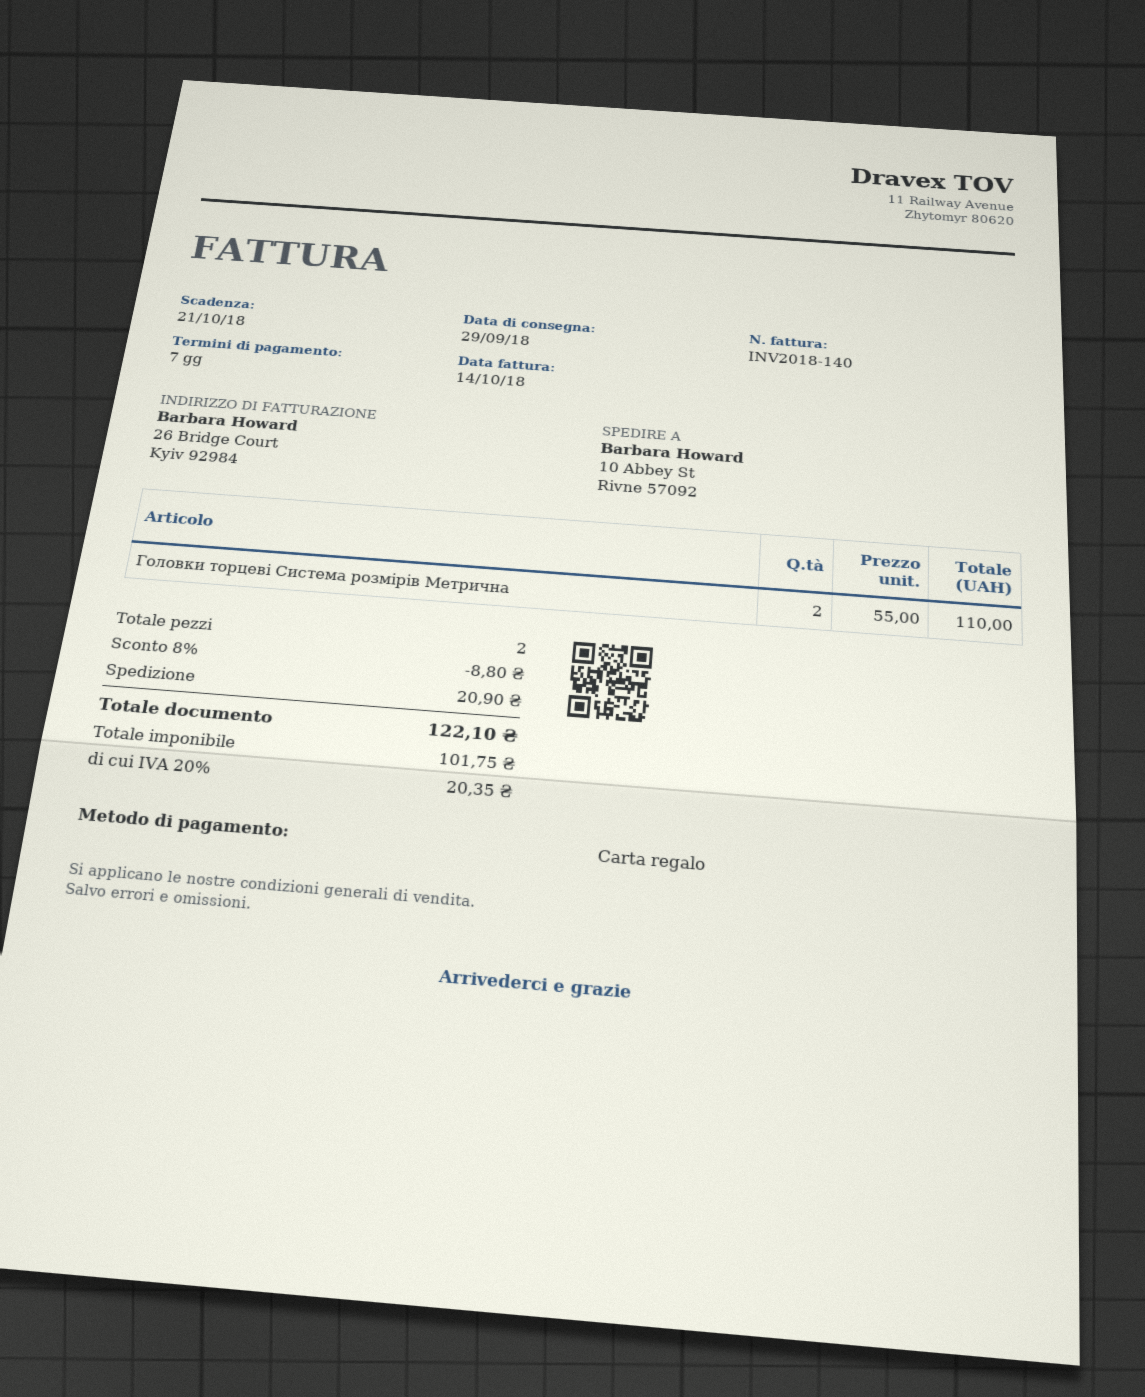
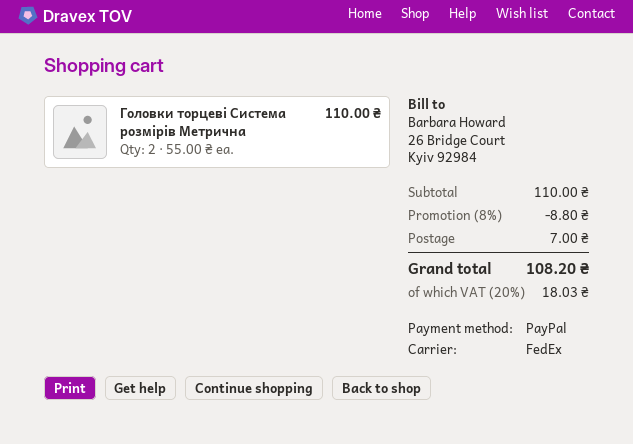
payment method: gift card -> PayPal
shipping: 20.90 -> 7.00
tax: 20% = 20.35 -> 20% = 18.03
total: 122.10 -> 108.20

